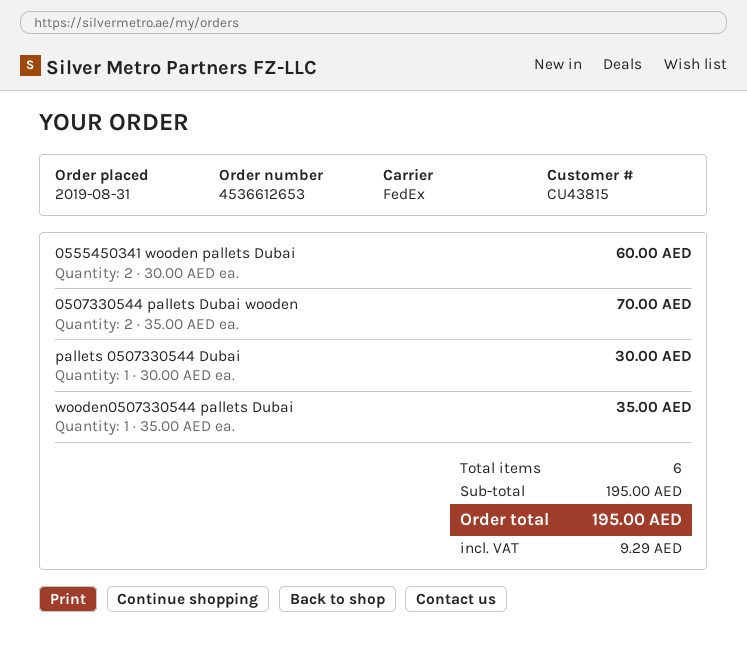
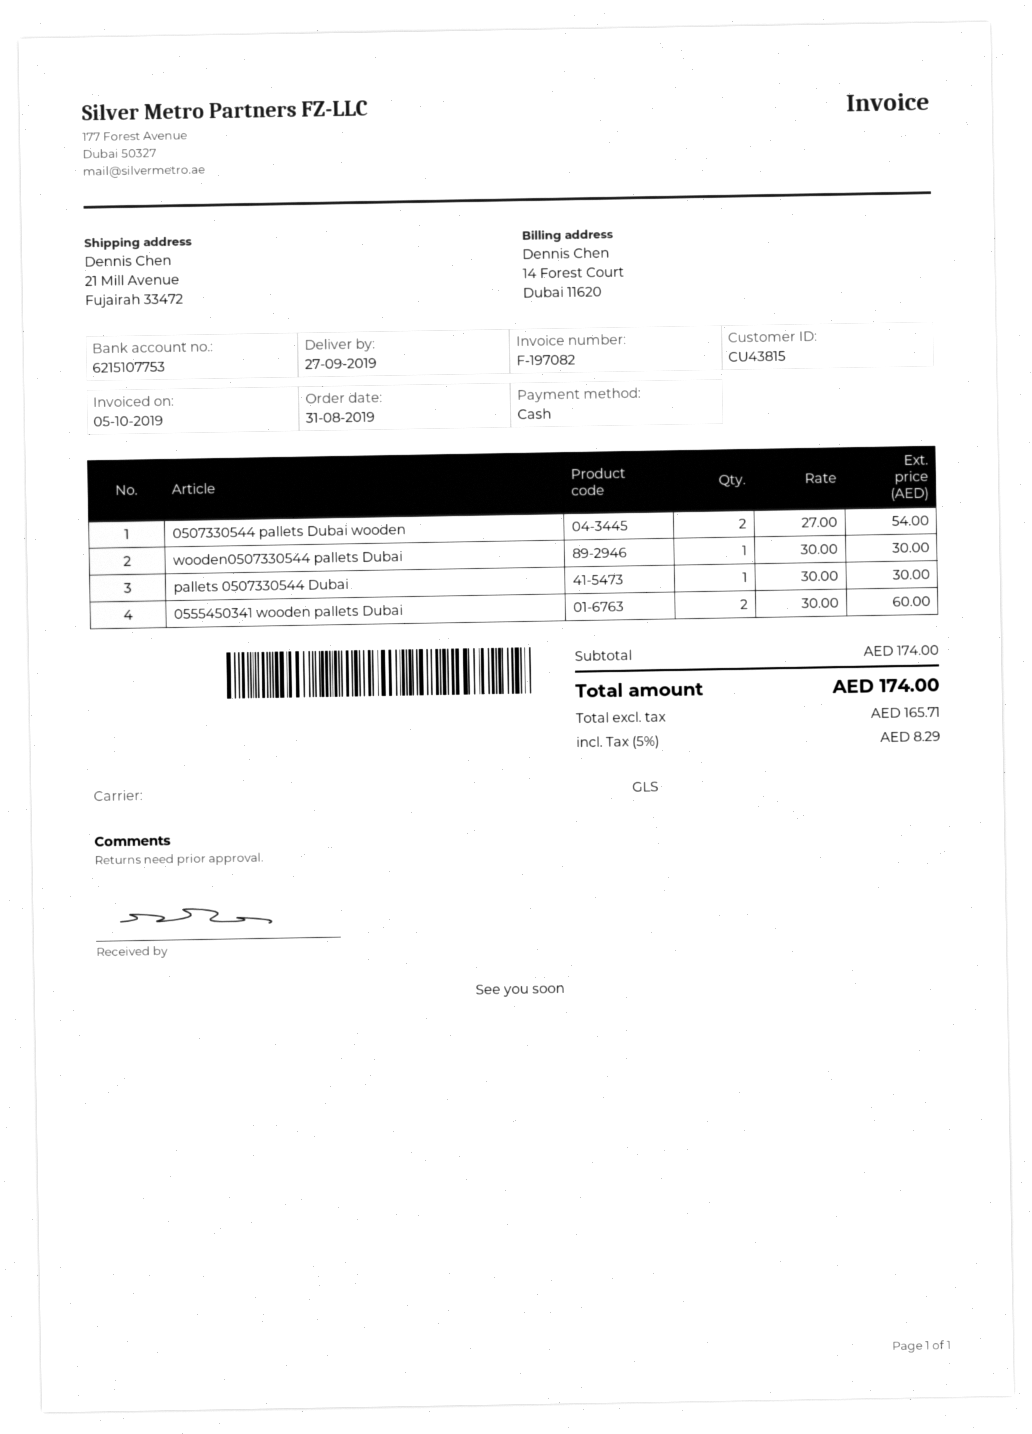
shipping method: FedEx -> GLS
0507330544 pallets Dubai wooden: 2 x 35.00 = 70.00 -> 2 x 27.00 = 54.00
wooden0507330544 pallets Dubai: 1 x 35.00 = 35.00 -> 1 x 30.00 = 30.00
subtotal: 195.00 -> 174.00
tax: 9.29 -> 8.29
total: 195.00 -> 174.00

